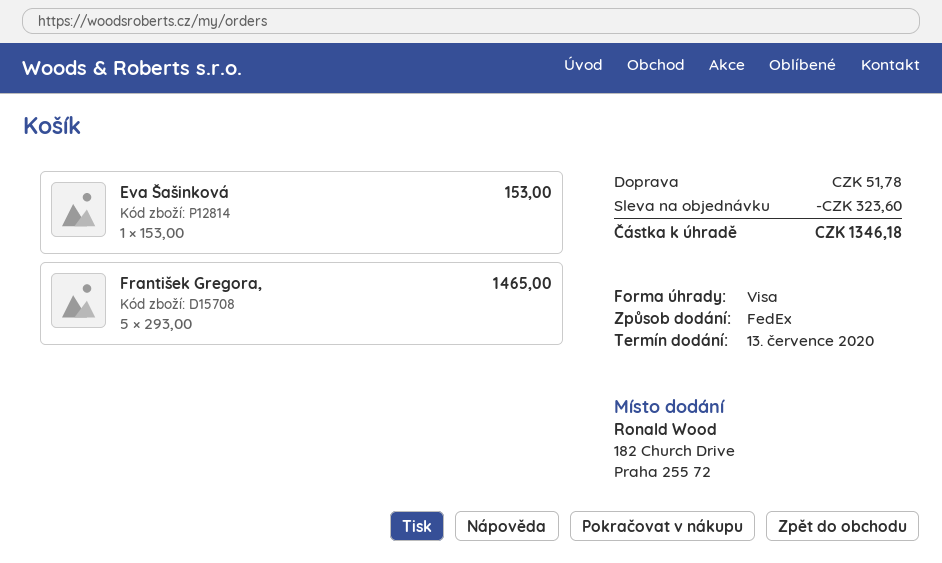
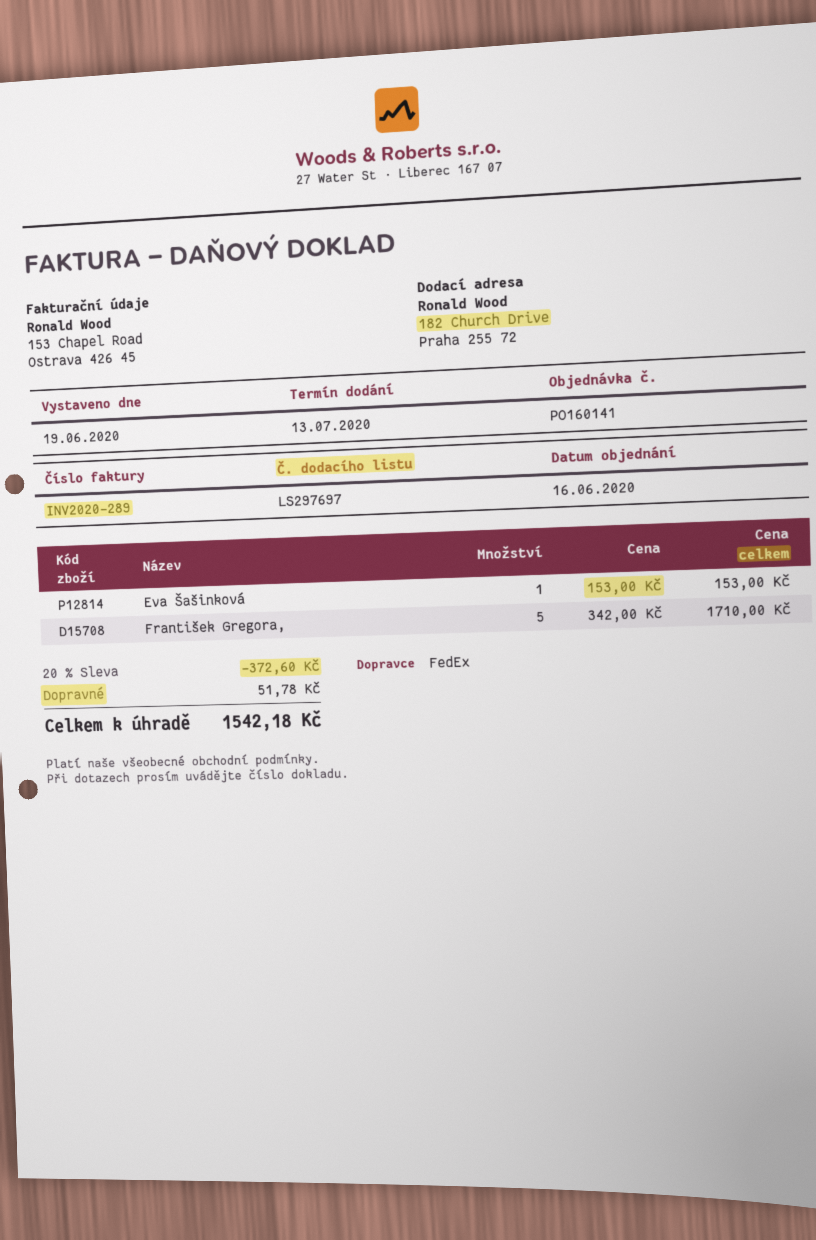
František Gregora,: 5 x 293.00 = 1465.00 -> 5 x 342.00 = 1710.00
discount: 323.60 -> 372.60
total: 1346.18 -> 1542.18

